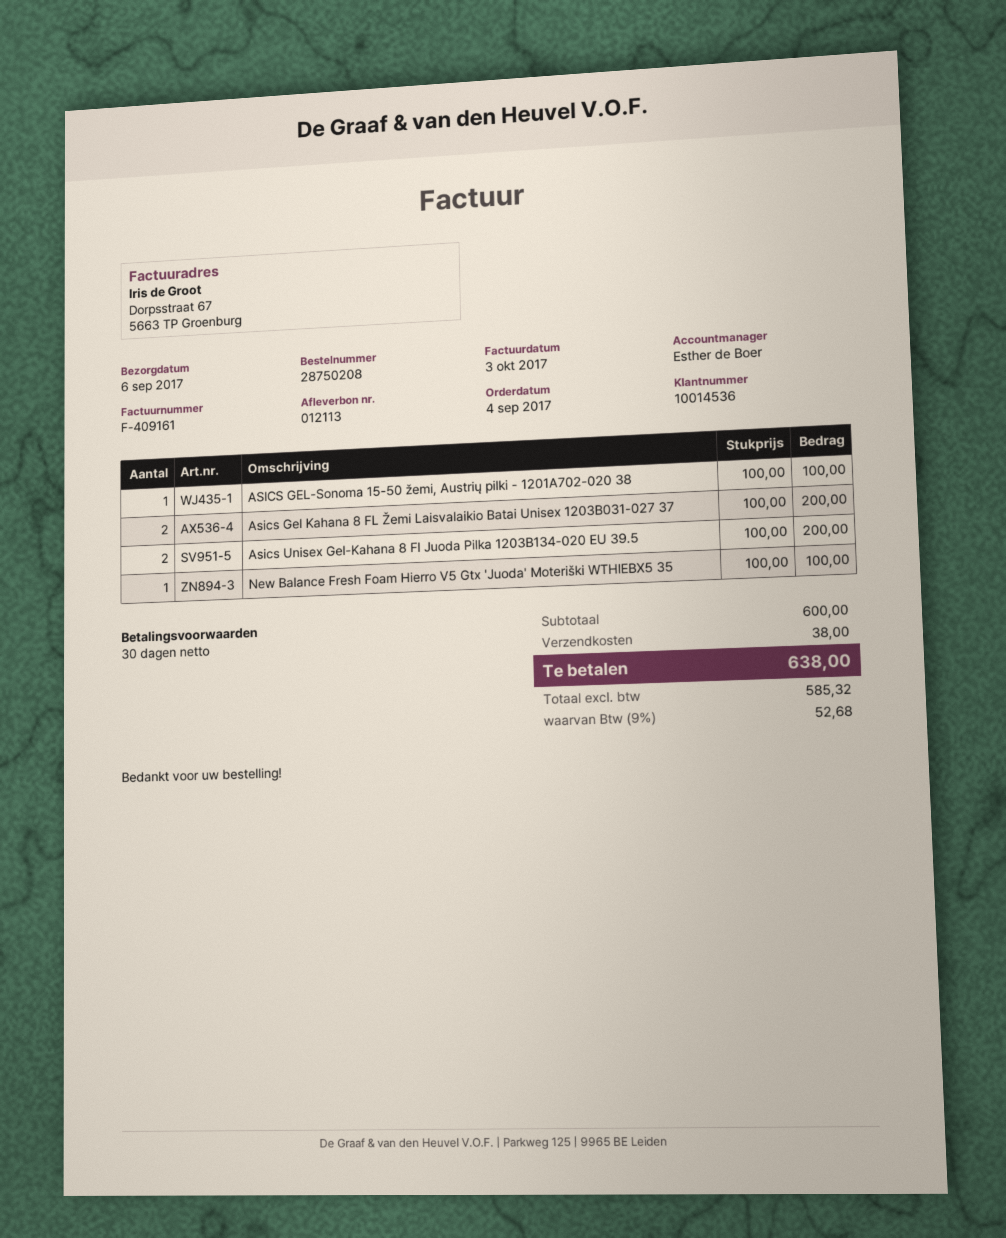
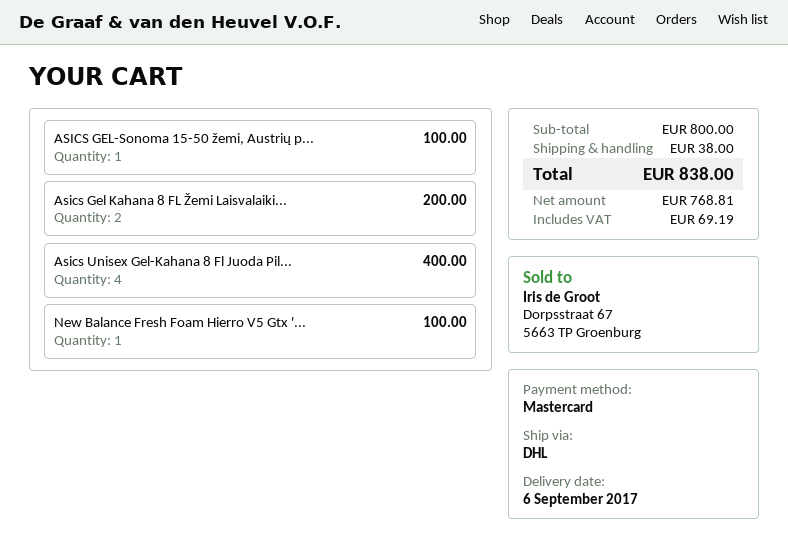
Asics Unisex Gel-Kahana 8 Fl Juoda Pilka 1203B134-020 EU 39.5: 2 for 200.00 -> 4 for 400.00
subtotal: 600.00 -> 800.00
net: 585.32 -> 768.81
tax: 52.68 -> 69.19
total: 638.00 -> 838.00

